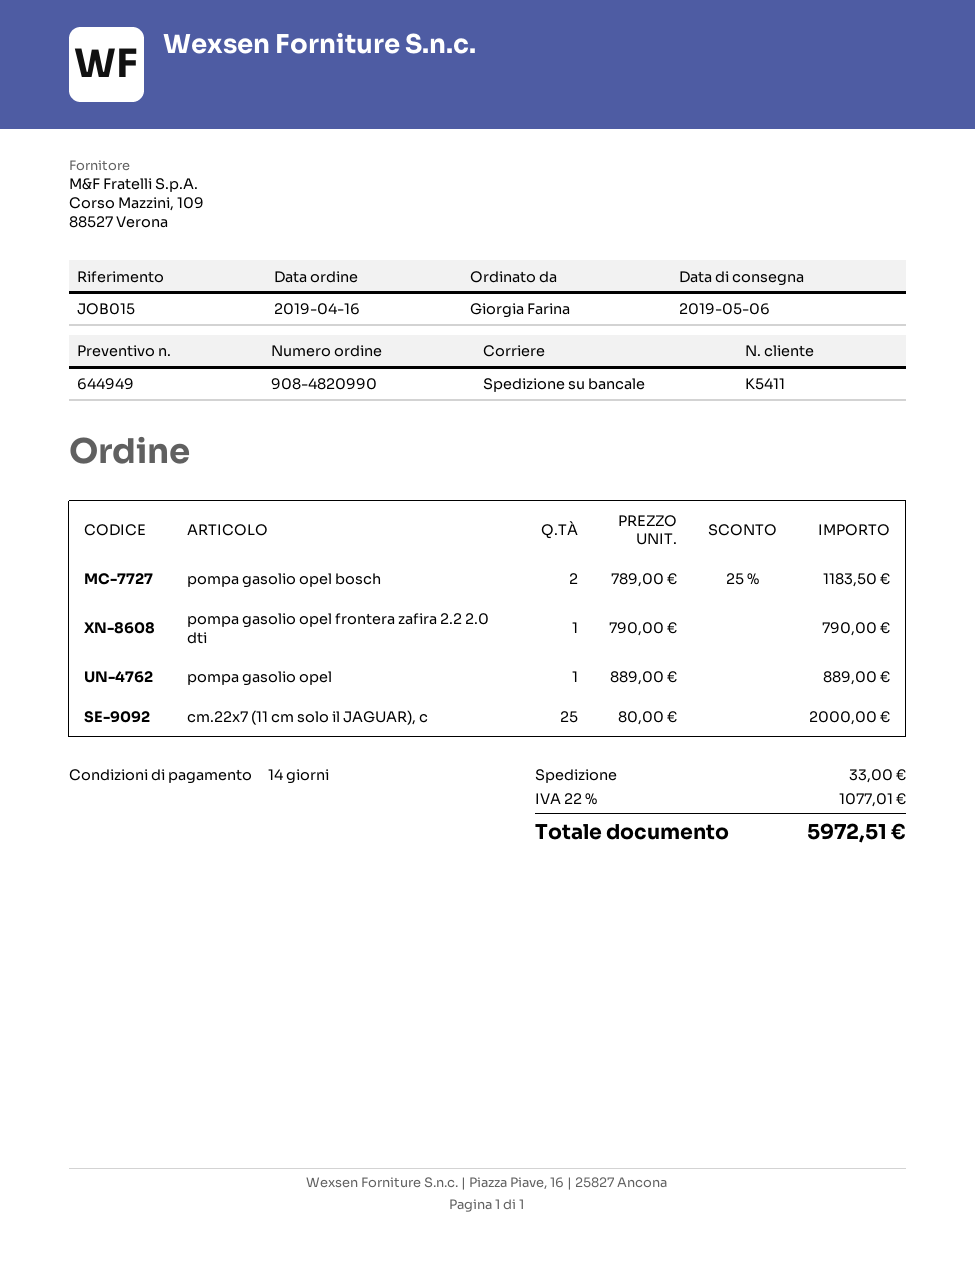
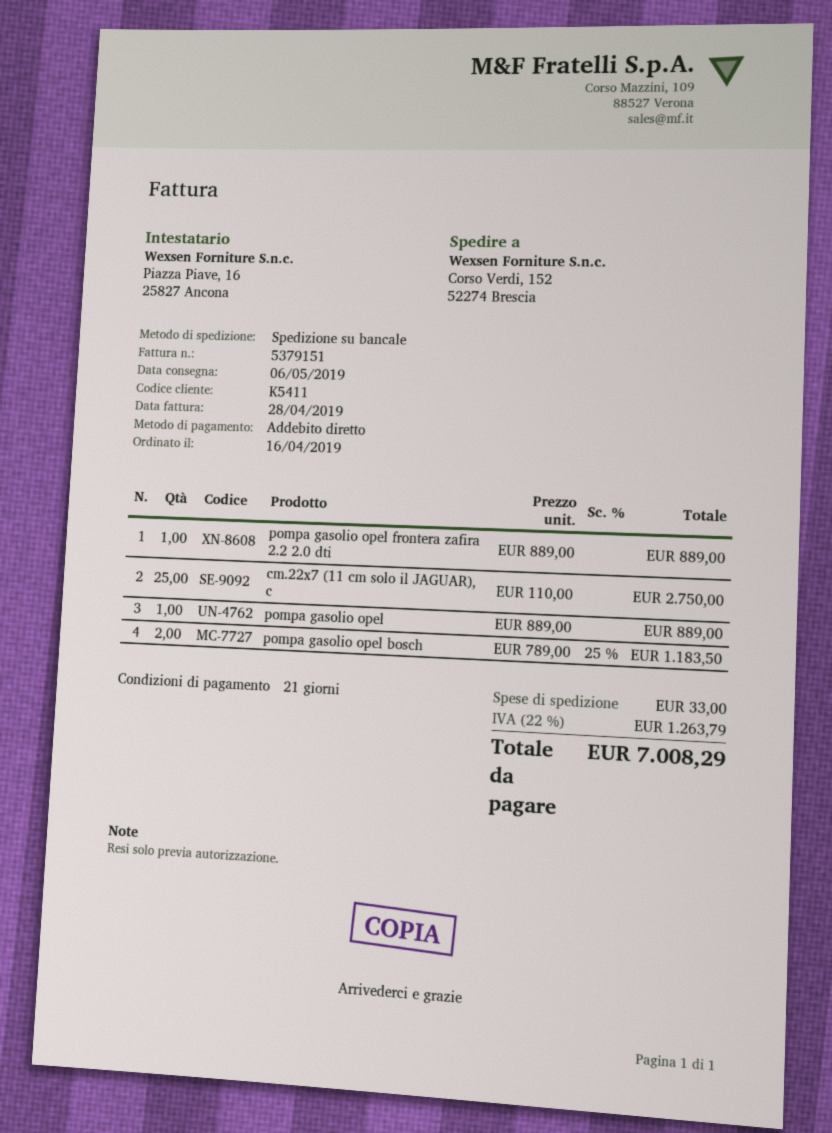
payment terms: 14 days -> 21 days
pompa gasolio opel frontera zafira 2.2 2.0 dti: 1 x 790.00 = 790.00 -> 1 x 889.00 = 889.00
cm.22x7 (11 cm solo il JAGUAR), c: 25 x 80.00 = 2000.00 -> 25 x 110.00 = 2750.00
tax: 22% = 1077.01 -> 22% = 1263.79
total: 5972.51 -> 7008.29

